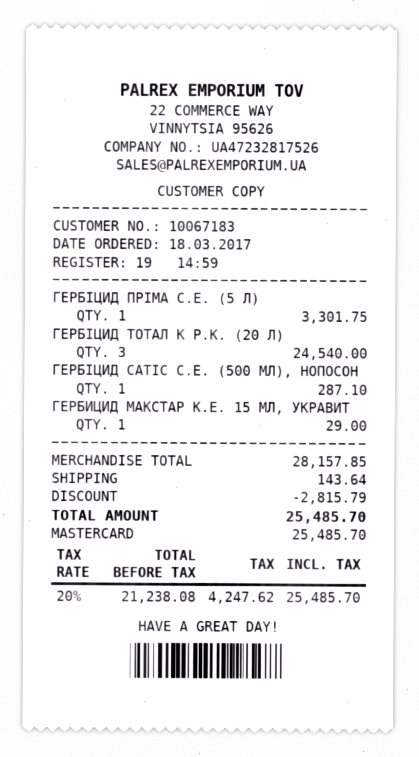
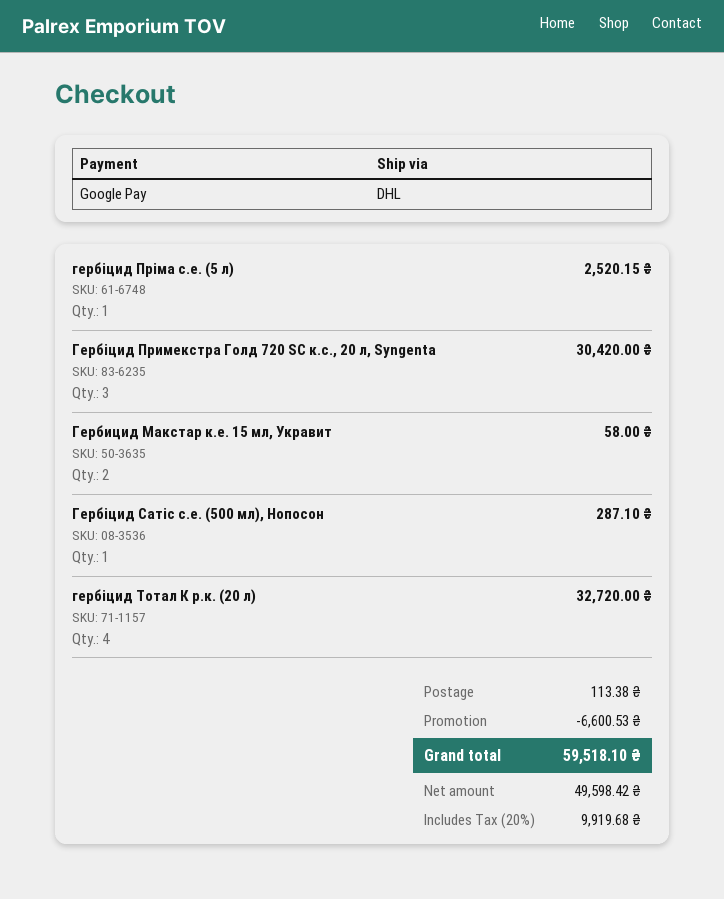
payment method: Mastercard -> Google Pay
ГЕРБІЦИД ПРІМА С.Е. (5 Л): 1 for 3301.75 -> 1 for 2520.15
ГЕРБІЦИД ТОТАЛ К Р.К. (20 Л): 3 for 24540.00 -> 4 for 32720.00
ГЕРБИЦИД МАКСТАР К.Е. 15 МЛ, УКРАВИТ: 1 for 29.00 -> 2 for 58.00
Гербіцид Примекстра Голд 720 SC к.с., 20 л, Syngenta: none -> 3 for 30420.00
discount: 2815.79 -> 6600.53
shipping: 143.64 -> 113.38
net: 21238.08 -> 49598.42
tax: 20% = 4247.62 -> 20% = 9919.68
total: 25485.70 -> 59518.10

